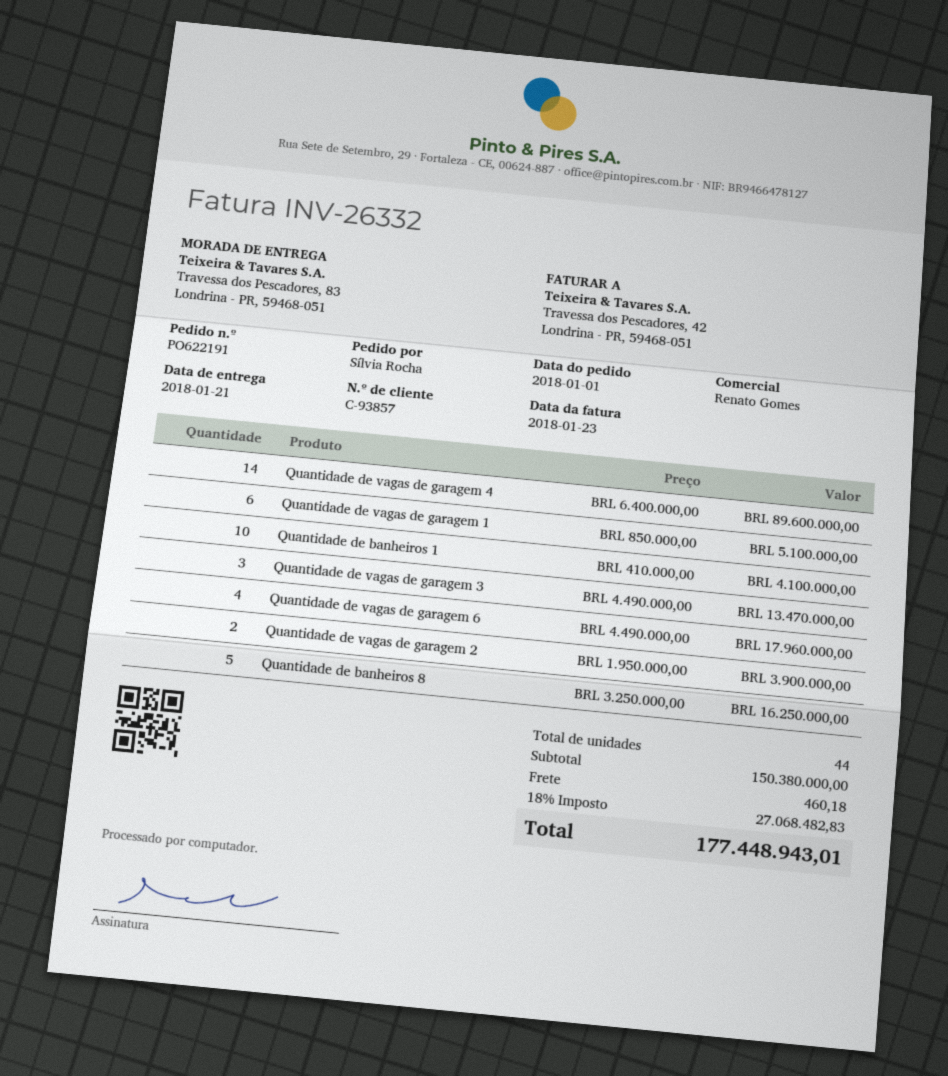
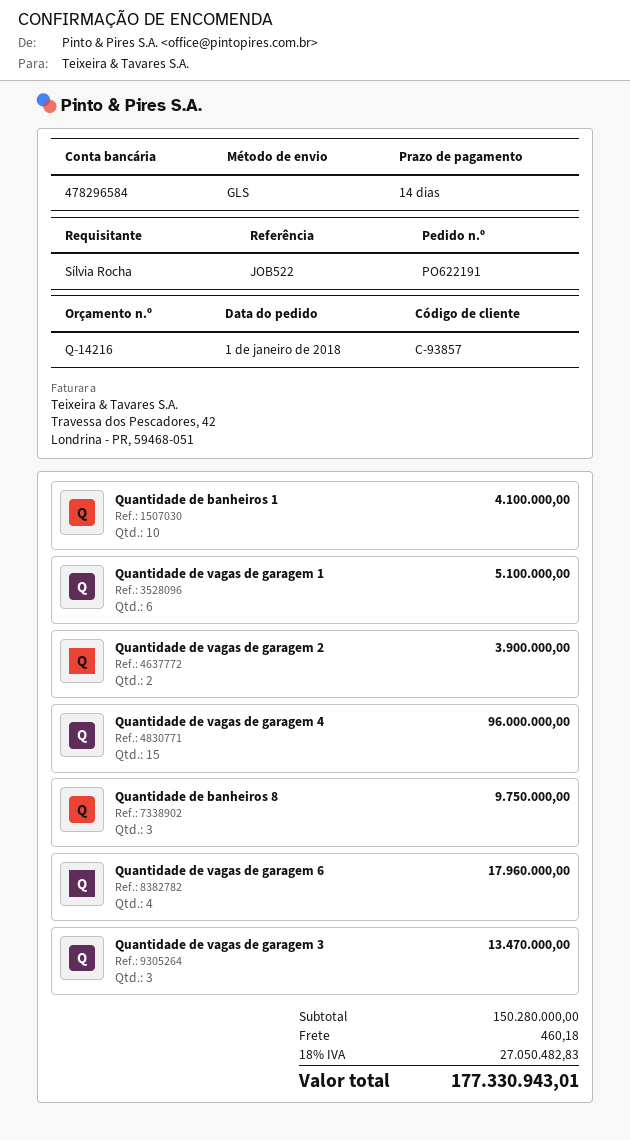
Quantidade de vagas de garagem 4: 14 for 89600000.00 -> 15 for 96000000.00
Quantidade de banheiros 8: 5 for 16250000.00 -> 3 for 9750000.00
subtotal: 150380000.00 -> 150280000.00
tax: 18% = 27068482.83 -> 18% = 27050482.83
total: 177448943.01 -> 177330943.01

